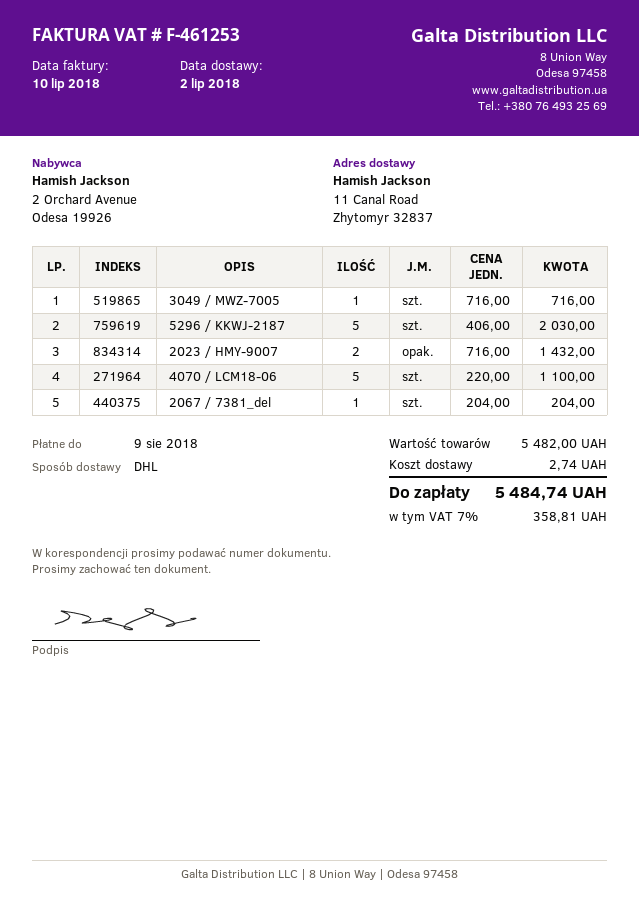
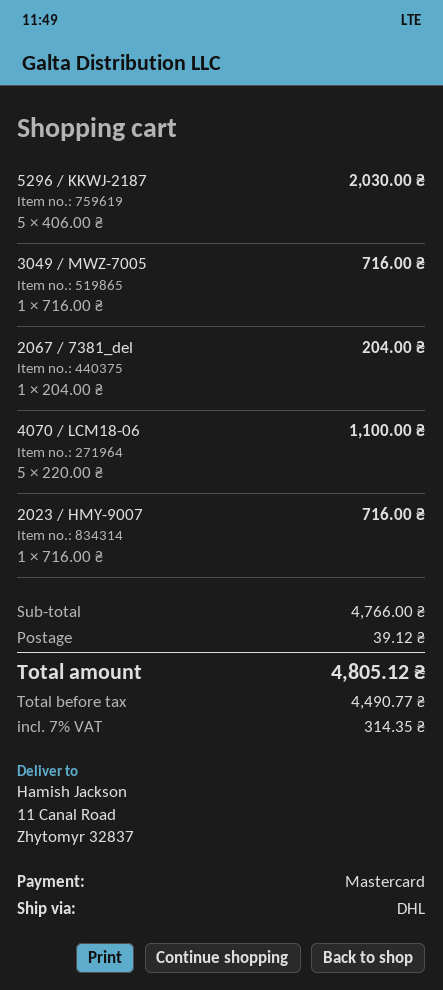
2023 / HMY-9007: 2 x 716.00 = 1432.00 -> 1 x 716.00 = 716.00
subtotal: 5482.00 -> 4766.00
shipping: 2.74 -> 39.12
tax: 7% = 358.81 -> 7% = 314.35
total: 5484.74 -> 4805.12

